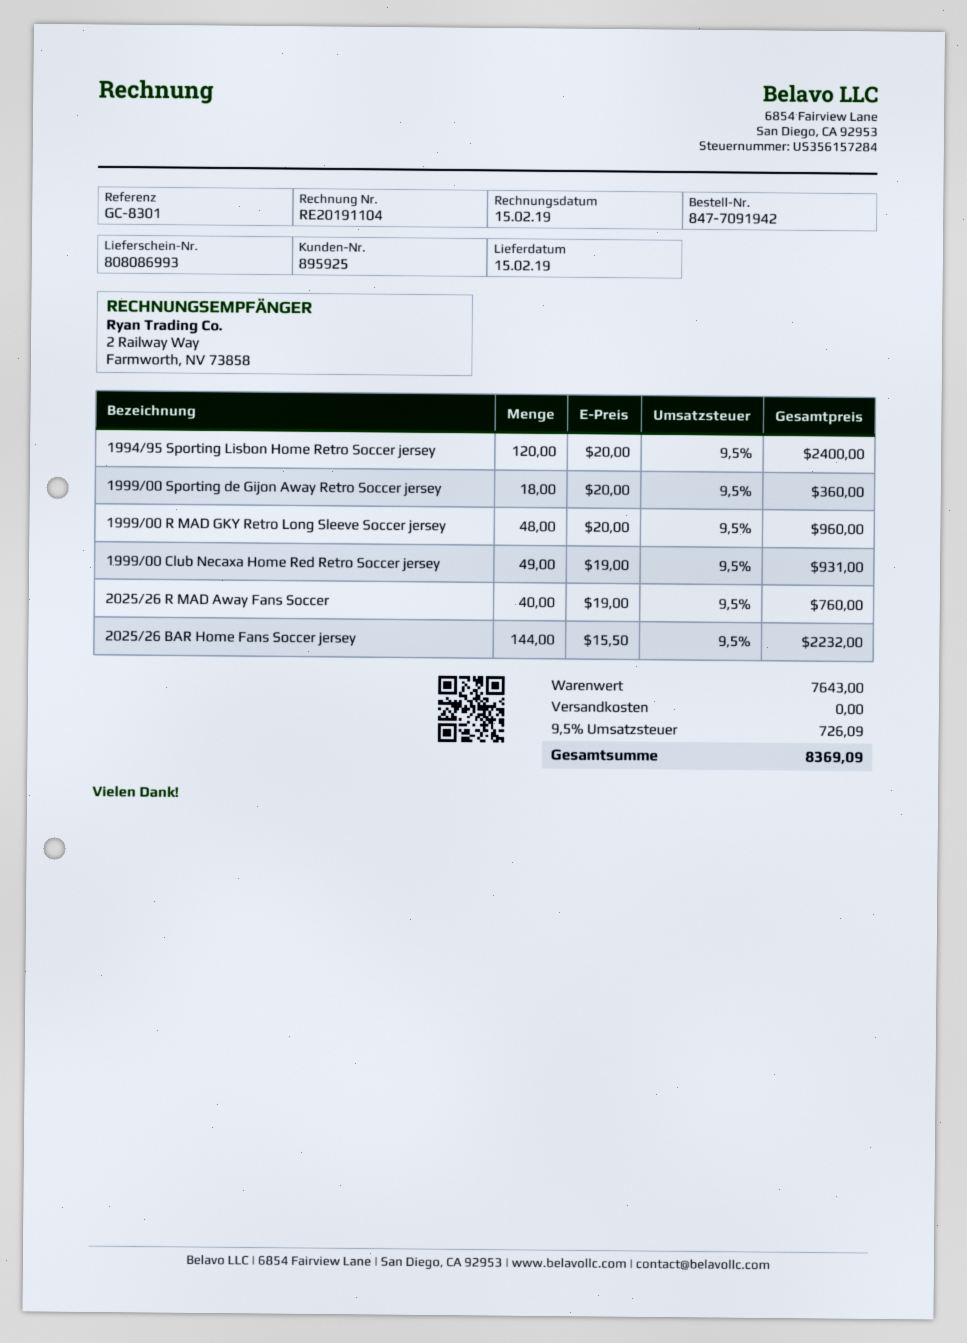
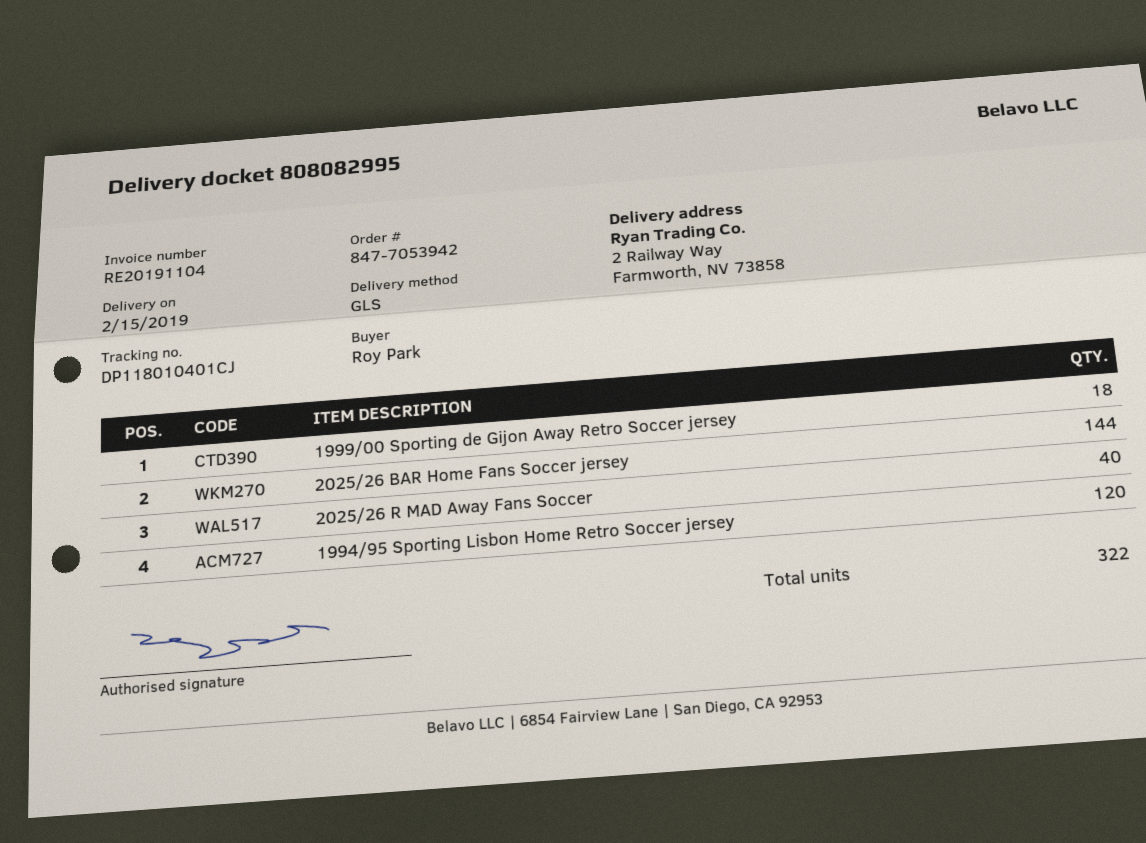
order number: 847-7091942 -> 847-7053942
delivery note number: 808086993 -> 808082995
1999/00 R MAD GKY Retro Long Sleeve Soccer jersey: 48 -> none
1999/00 Club Necaxa Home Red Retro Soccer jersey: 49 -> none

